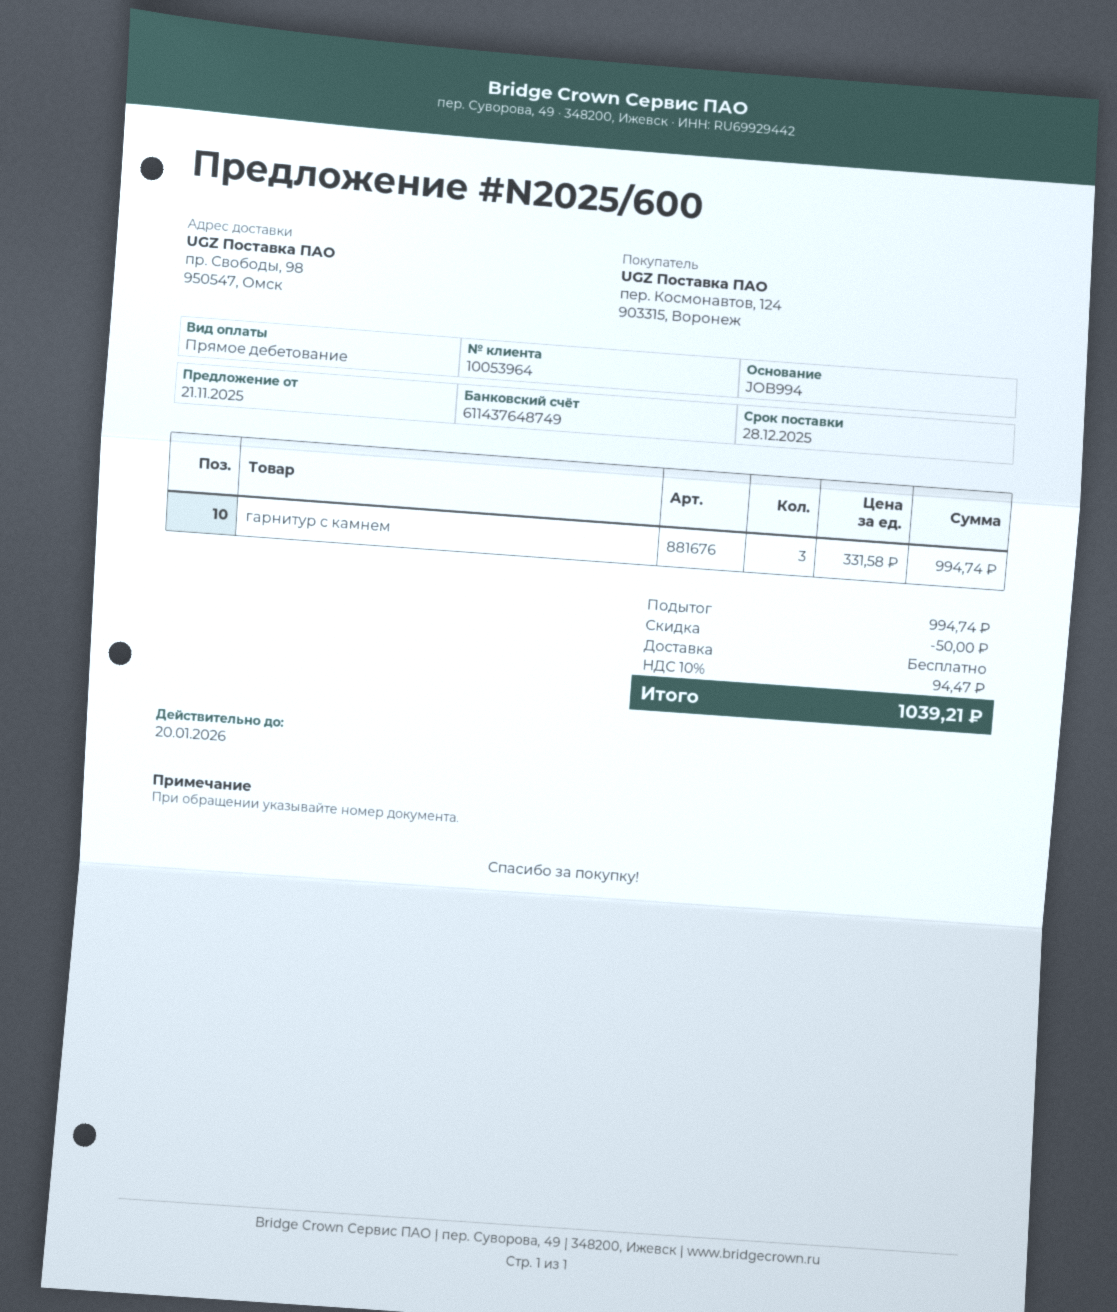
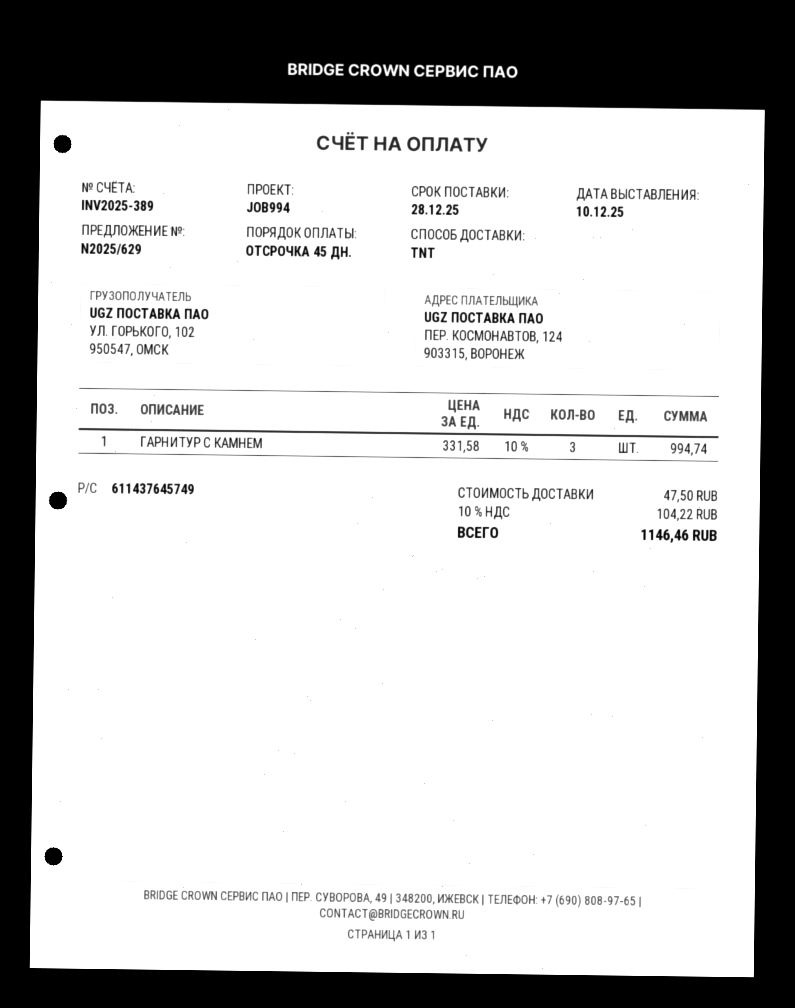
quote number: N2025/600 -> N2025/629
bank account: 611437648749 -> 611437645749
ship to: пр. Свободы, 98, 950547, Омск -> УЛ. ГОРЬКОГО, 102, 950547, ОМСК
discount: 50.00 -> none
shipping: 0.00 -> 47.50
tax: 10% = 94.47 -> 10% = 104.22
total: 1039.21 -> 1146.46

